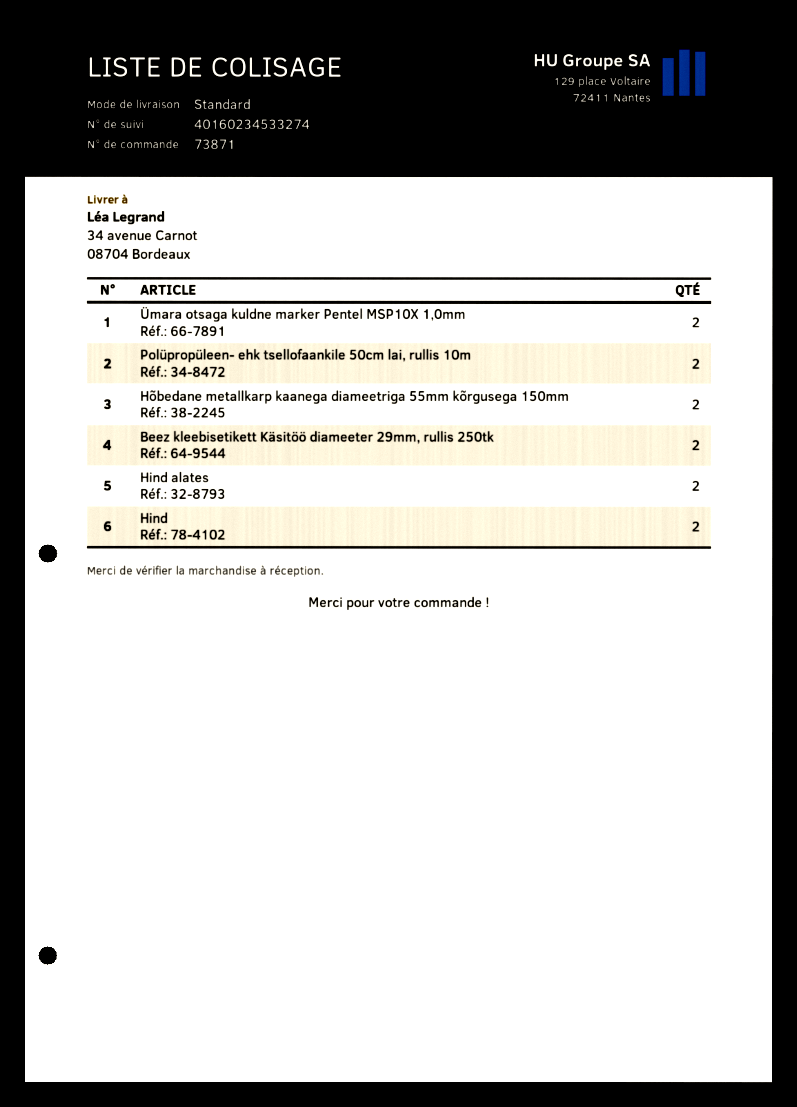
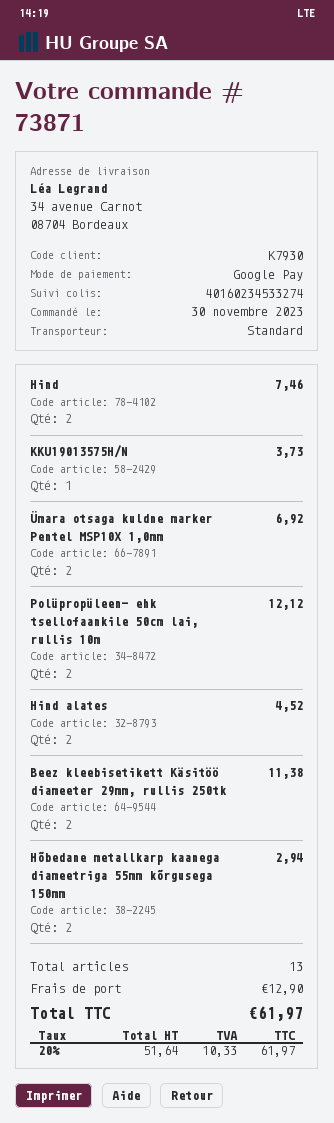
KKU19013575H/N: none -> 1

